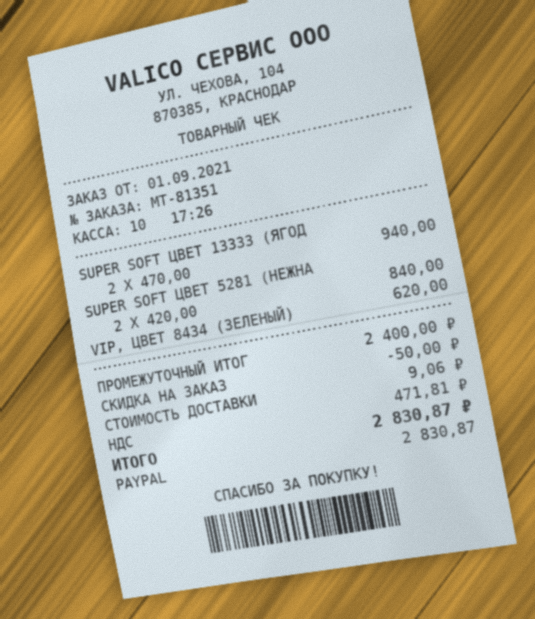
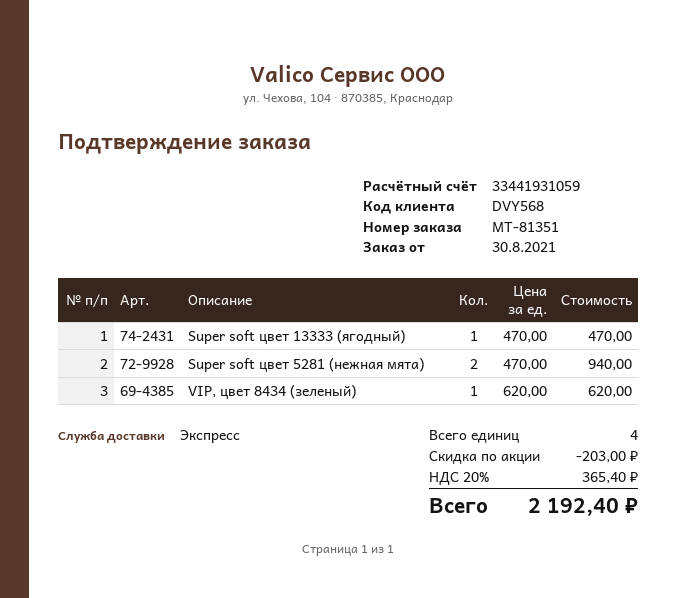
order date: 2021-09-01 -> 2021-08-30
SUPER SOFT ЦВЕТ 13333 (ЯГОД: 2 x 470.00 = 940.00 -> 1 x 470.00 = 470.00
SUPER SOFT ЦВЕТ 5281 (НЕЖНА: 2 x 420.00 = 840.00 -> 2 x 470.00 = 940.00
discount: 50.00 -> 203.00
shipping: 9.06 -> none
tax: 471.81 -> 365.40
total: 2830.87 -> 2192.40

